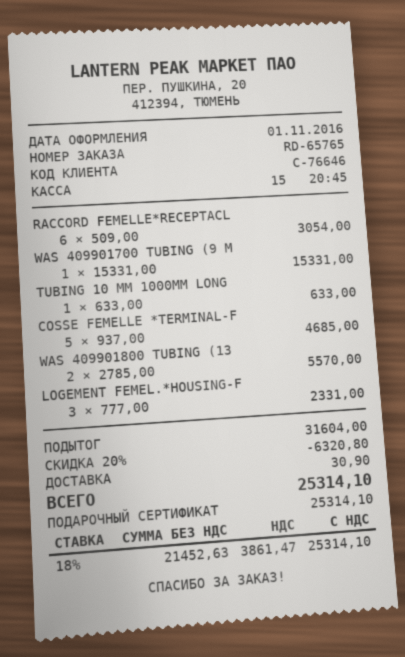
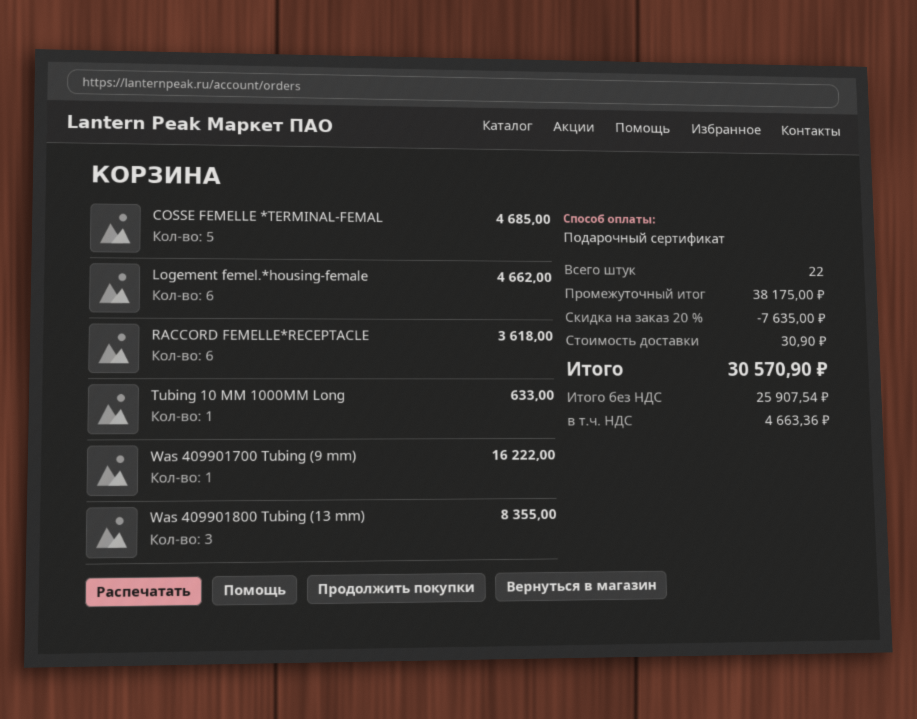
RACCORD FEMELLE*RECEPTACL: 6 for 3054.00 -> 6 for 3618.00
WAS 409901700 TUBING (9 M: 1 for 15331.00 -> 1 for 16222.00
WAS 409901800 TUBING (13: 2 for 5570.00 -> 3 for 8355.00
LOGEMENT FEMEL.*HOUSING-F: 3 for 2331.00 -> 6 for 4662.00
subtotal: 31604.00 -> 38175.00
discount: 20% = 6320.80 -> 20% = 7635.00
net: 21452.63 -> 25907.54
tax: 3861.47 -> 4663.36
total: 25314.10 -> 30570.90

